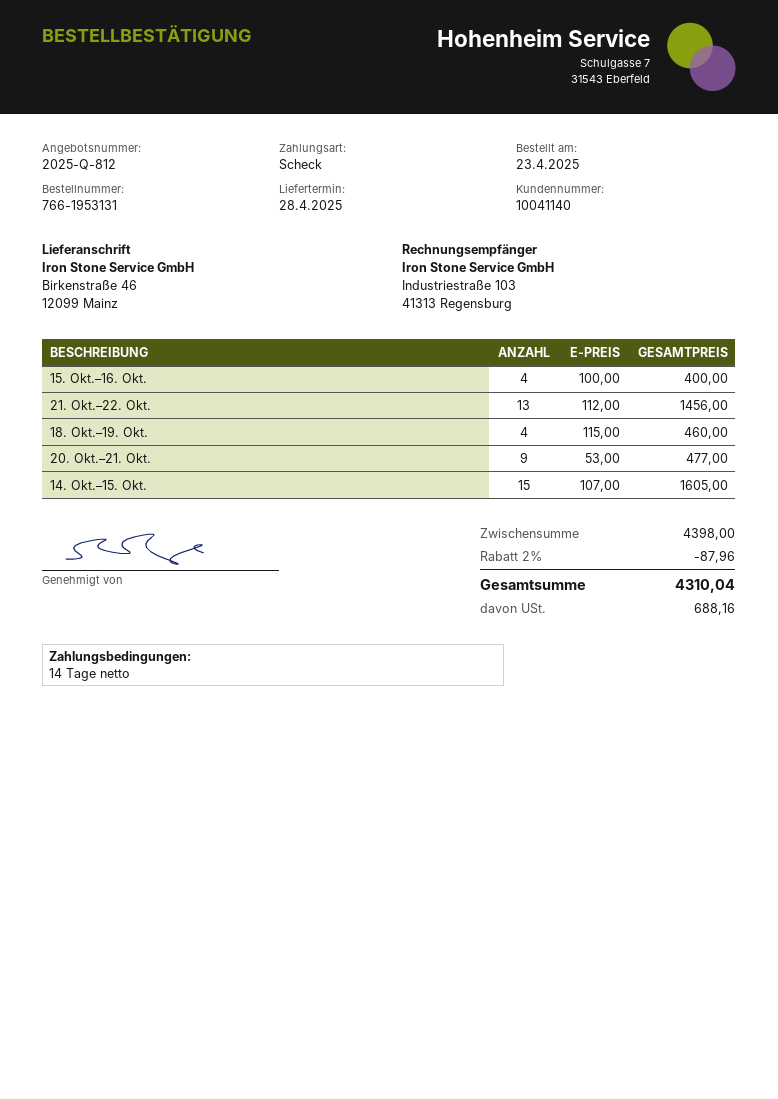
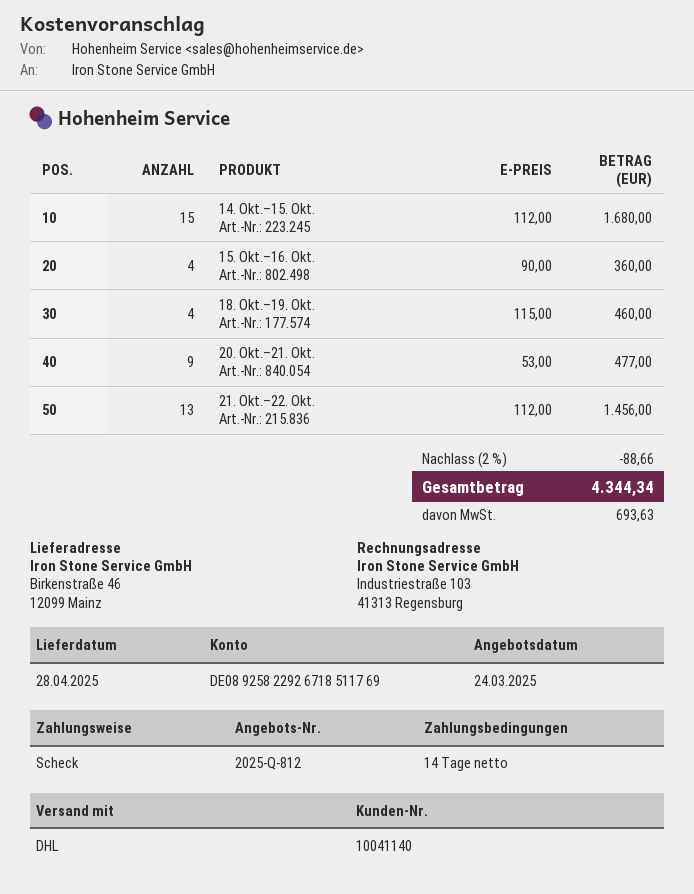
15. Okt.–16. Okt.: 4 x 100.00 = 400.00 -> 4 x 90.00 = 360.00
14. Okt.–15. Okt.: 15 x 107.00 = 1605.00 -> 15 x 112.00 = 1680.00
discount: 2% = 87.96 -> 2% = 88.66
tax: 688.16 -> 693.63
total: 4310.04 -> 4344.34

